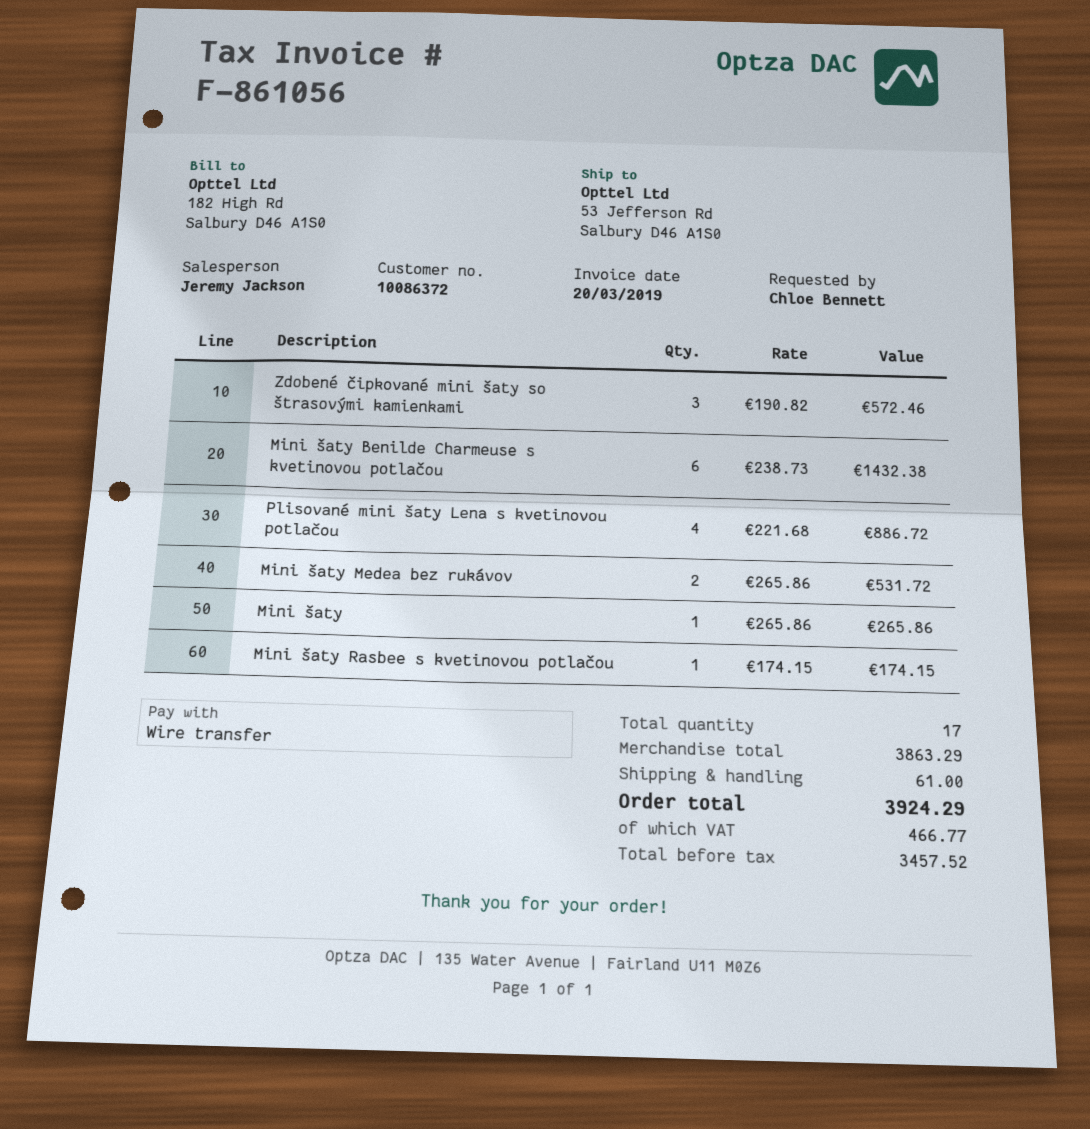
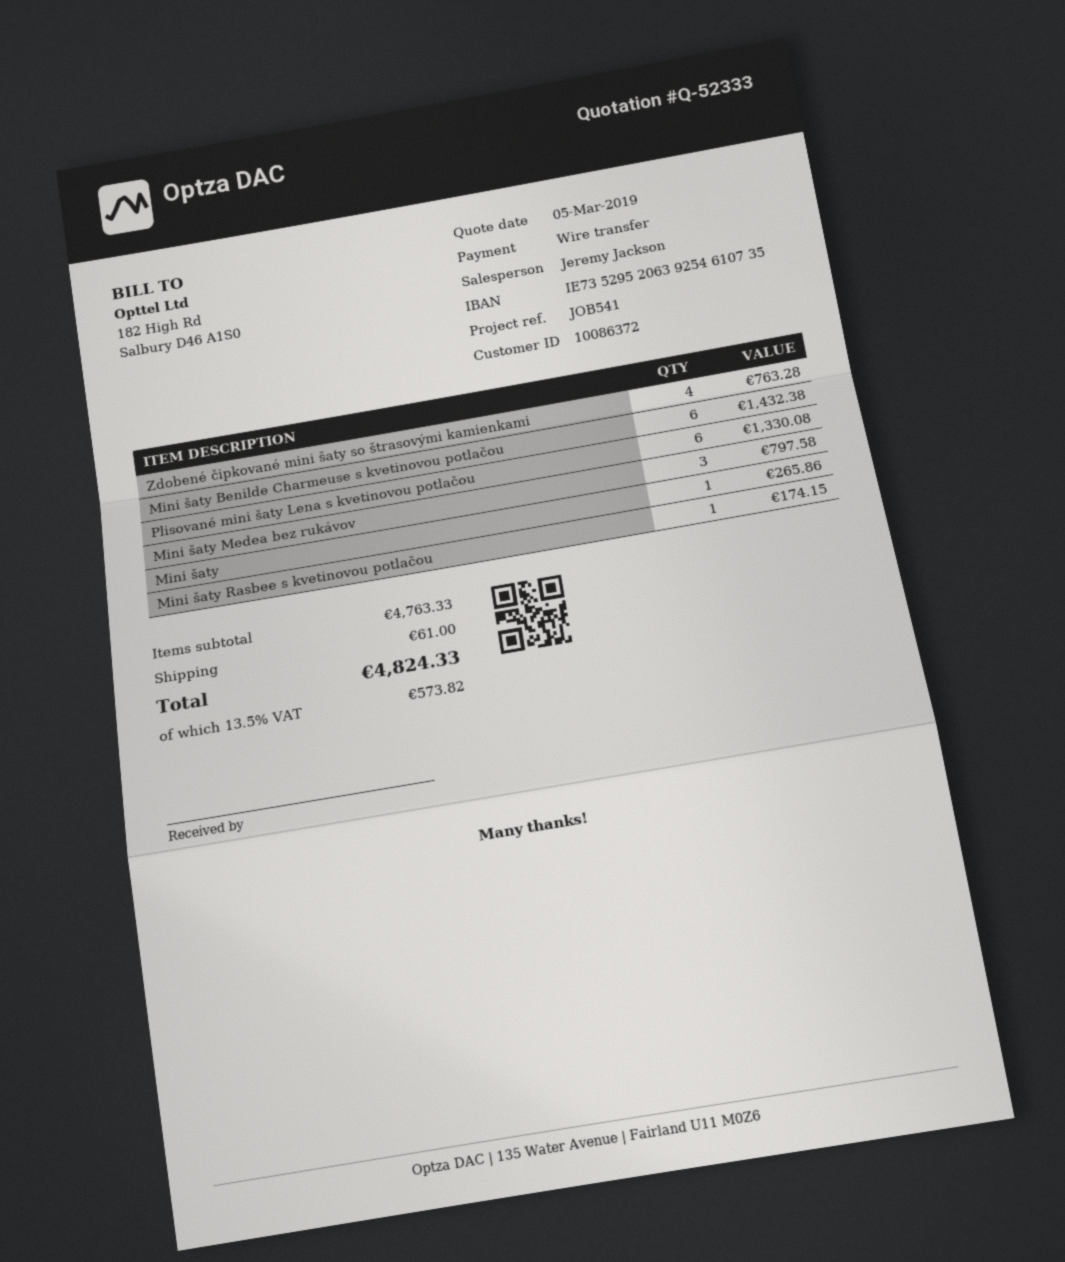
Zdobené čipkované mini šaty so štrasovými kamienkami: 3 for 572.46 -> 4 for 763.28
Plisované mini šaty Lena s kvetinovou potlačou: 4 for 886.72 -> 6 for 1330.08
Mini šaty Medea bez rukávov: 2 for 531.72 -> 3 for 797.58
subtotal: 3863.29 -> 4763.33
tax: 466.77 -> 573.82
total: 3924.29 -> 4824.33

